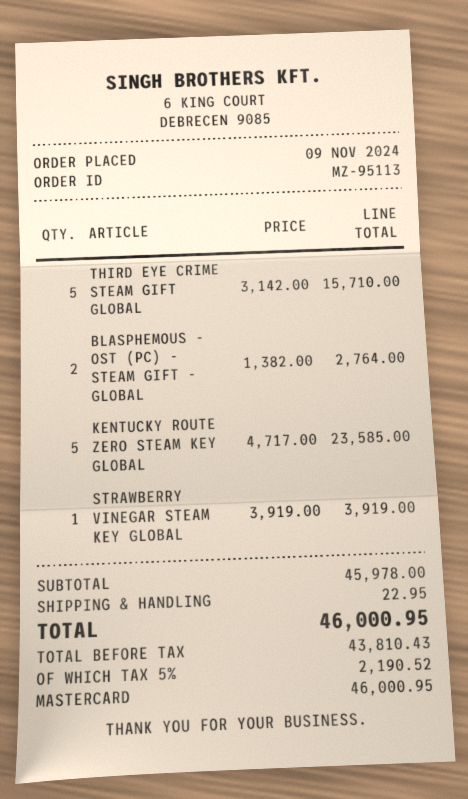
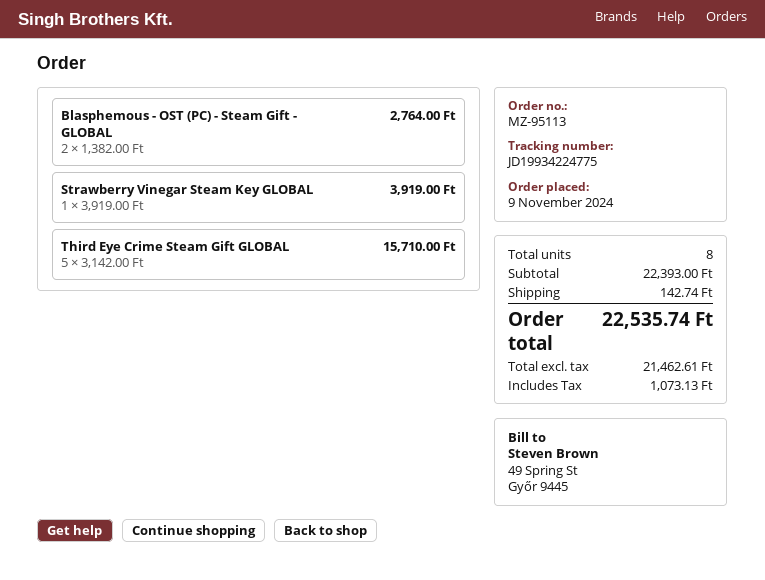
KENTUCKY ROUTE ZERO STEAM KEY GLOBAL: 5 x 4717.00 = 23585.00 -> none
subtotal: 45978.00 -> 22393.00
shipping: 22.95 -> 142.74
net: 43810.43 -> 21462.61
tax: 2190.52 -> 1073.13
total: 46000.95 -> 22535.74

